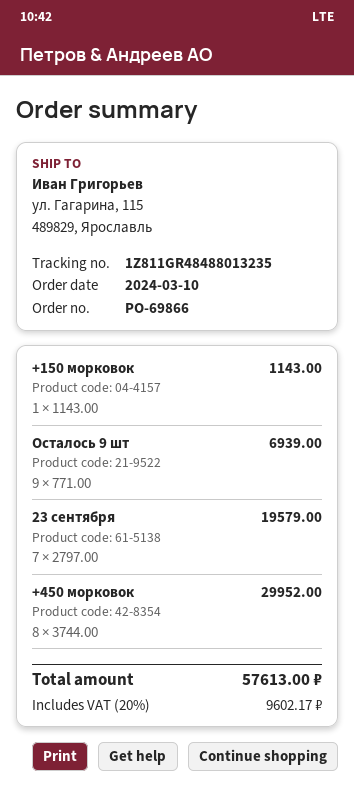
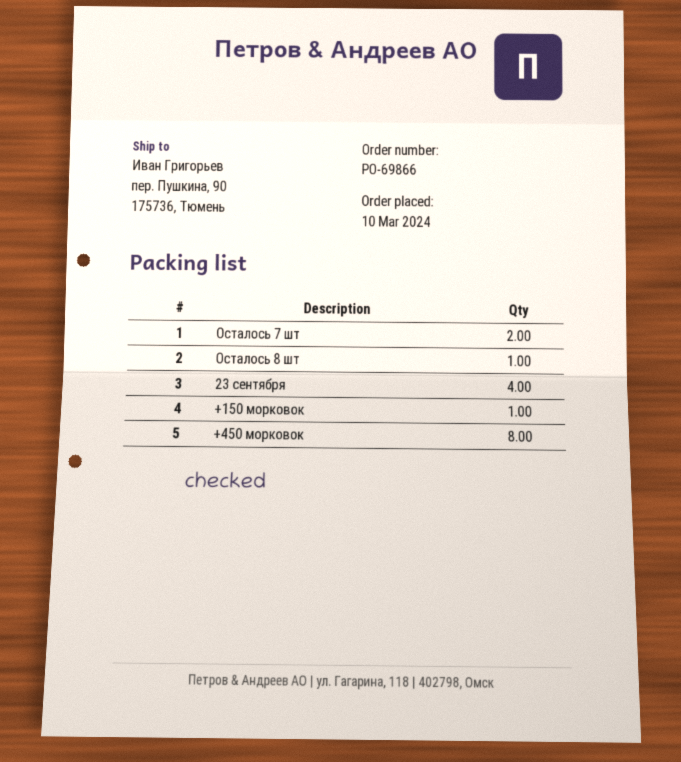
ship to: ул. Гагарина, 115, 489829, Ярославль -> пер. Пушкина, 90, 175736, Тюмень
Осталось 9 шт: 9 -> none
23 сентября: 7 -> 4
Осталось 7 шт: none -> 2
Осталось 8 шт: none -> 1

